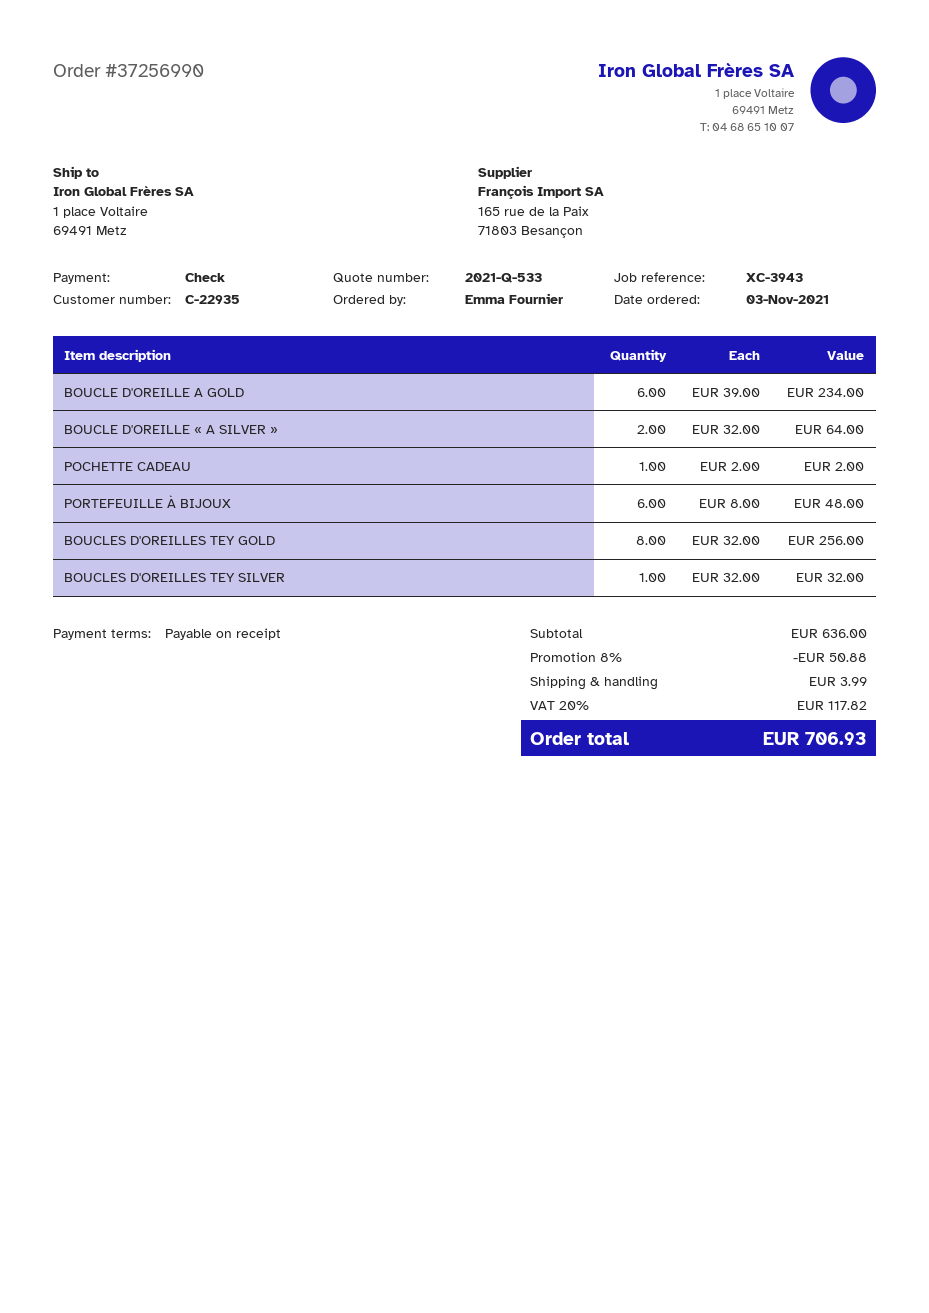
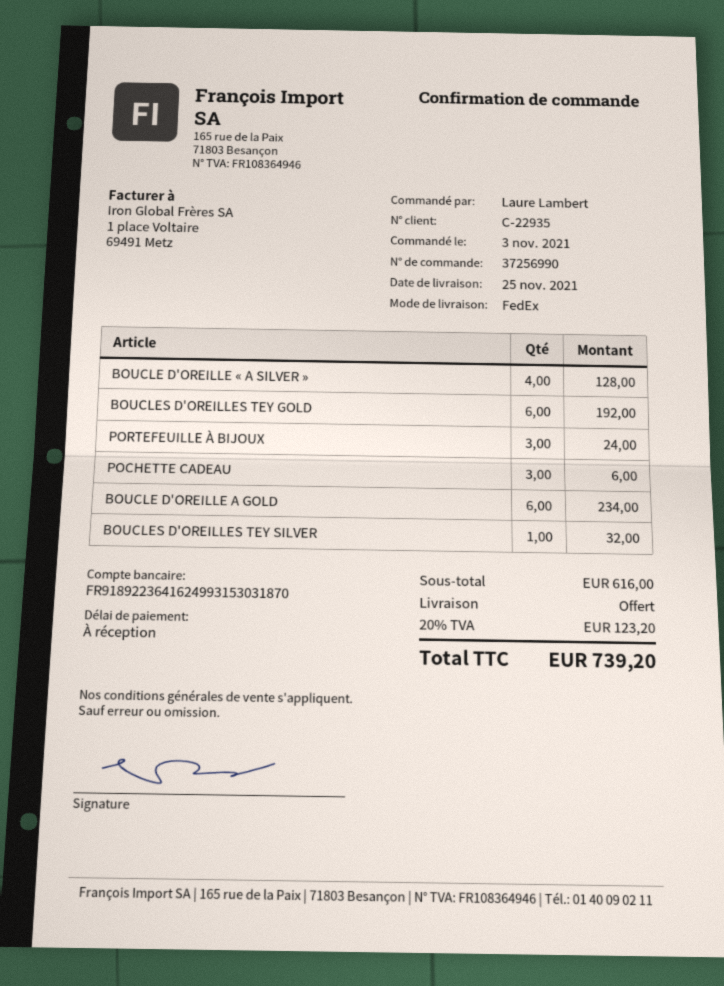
ordered by: Emma Fournier -> Laure Lambert
BOUCLE D'OREILLE « A SILVER »: 2 for 64.00 -> 4 for 128.00
POCHETTE CADEAU: 1 for 2.00 -> 3 for 6.00
PORTEFEUILLE À BIJOUX: 6 for 48.00 -> 3 for 24.00
BOUCLES D'OREILLES TEY GOLD: 8 for 256.00 -> 6 for 192.00
subtotal: 636.00 -> 616.00
discount: 8% = 50.88 -> none
shipping: 3.99 -> 0.00
tax: 20% = 117.82 -> 20% = 123.20
total: 706.93 -> 739.20

